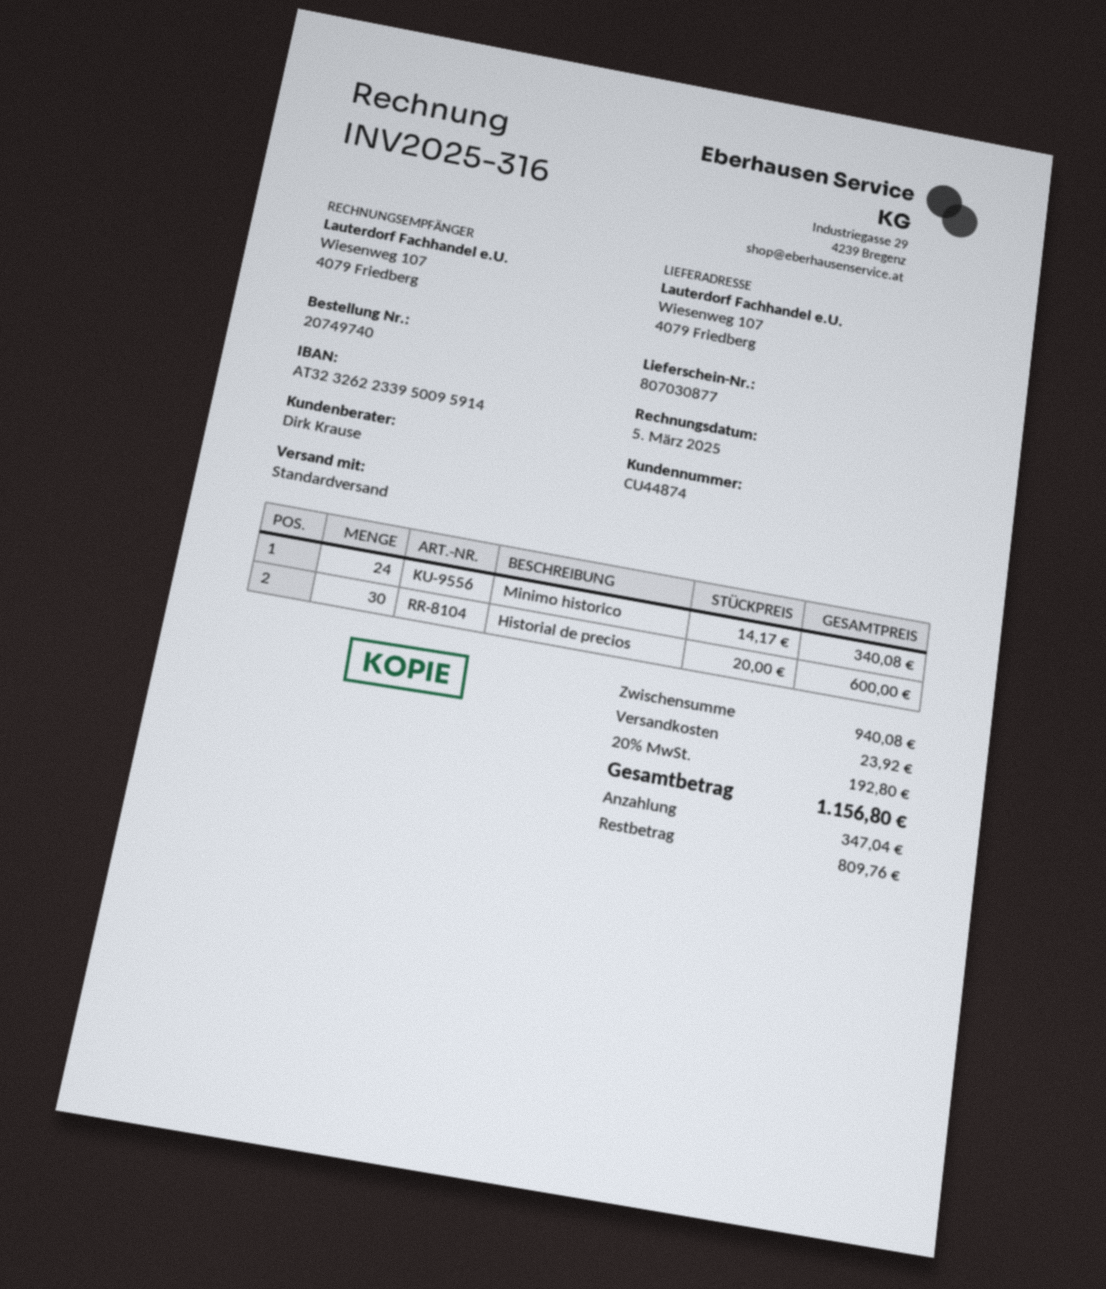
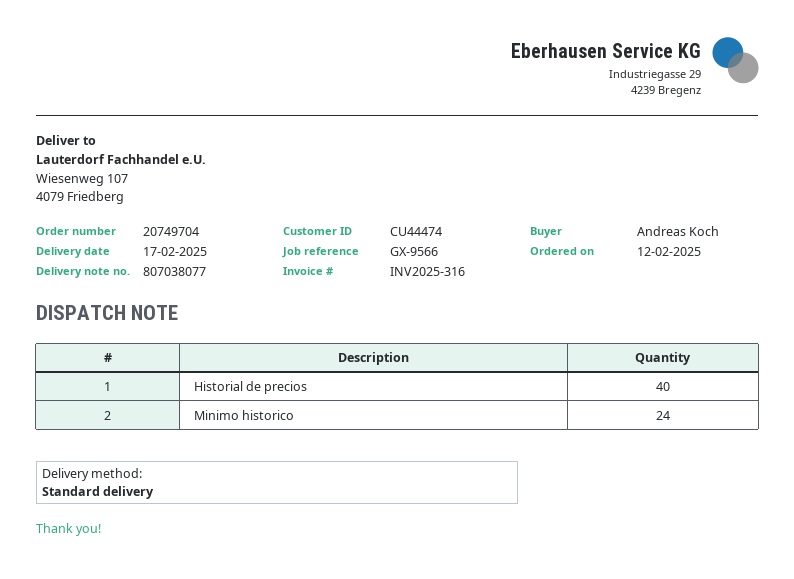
order number: 20749740 -> 20749704
delivery note number: 807030877 -> 807038077
customer number: CU44874 -> CU44474
Historial de precios: 30 -> 40

